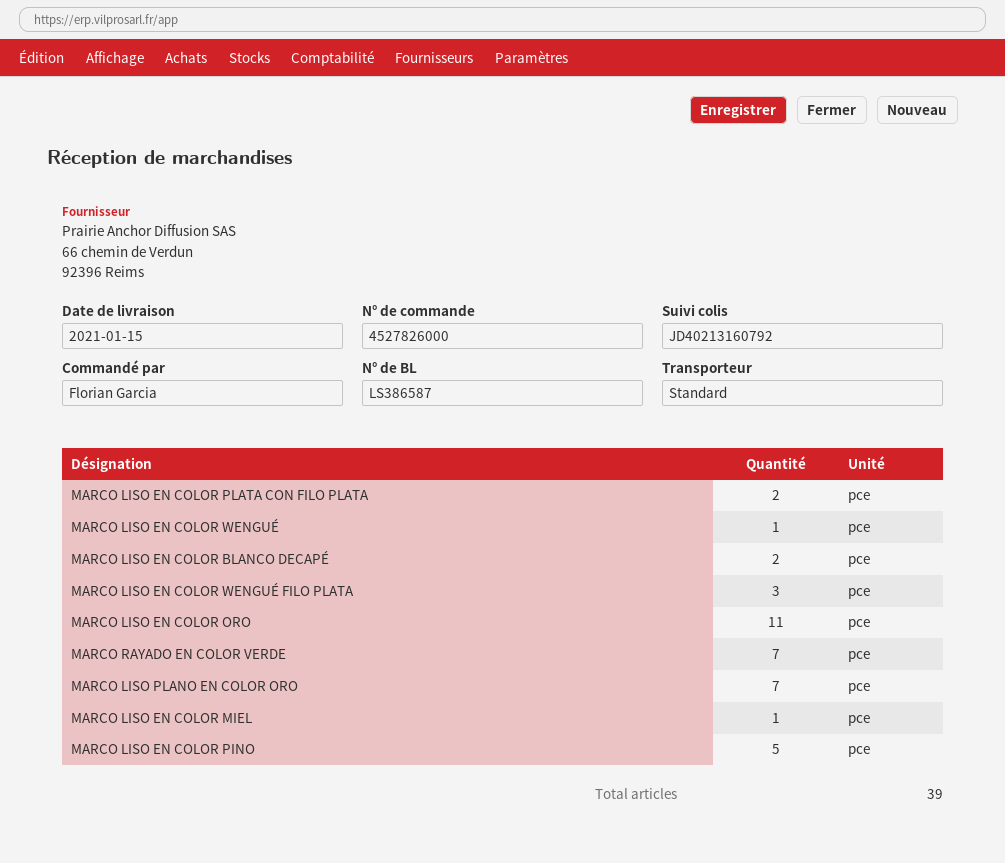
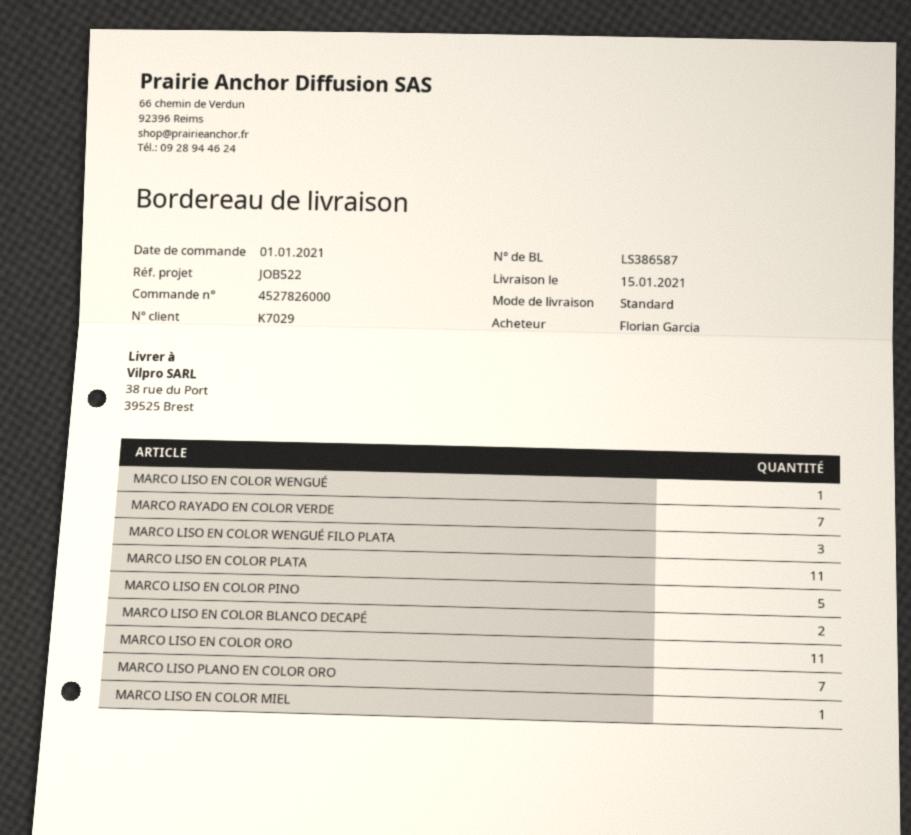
MARCO LISO EN COLOR PLATA CON FILO PLATA: 2 -> none
MARCO LISO EN COLOR PLATA: none -> 11

